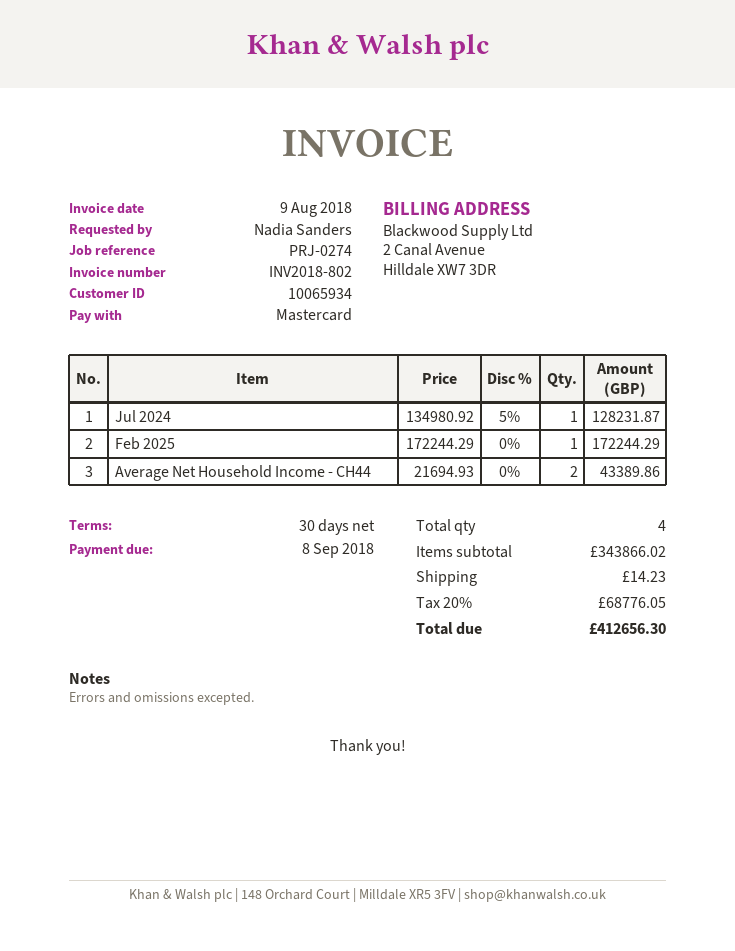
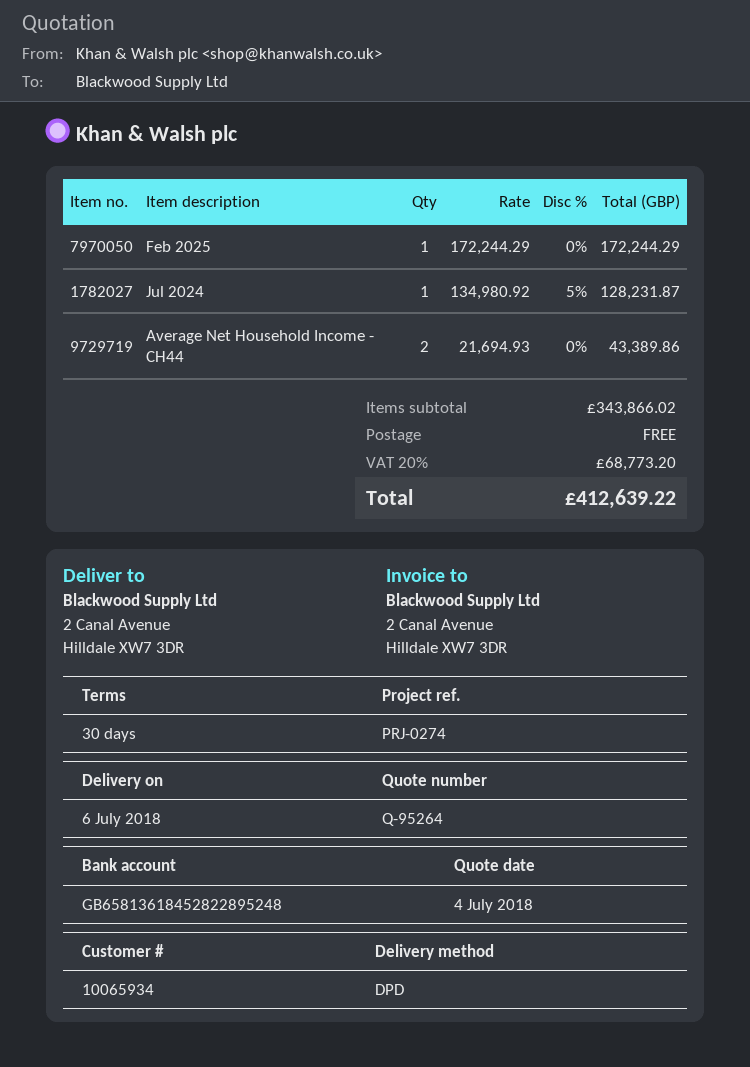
shipping: 14.23 -> 0.00
tax: 20% = 68776.05 -> 20% = 68773.20
total: 412656.30 -> 412639.22

